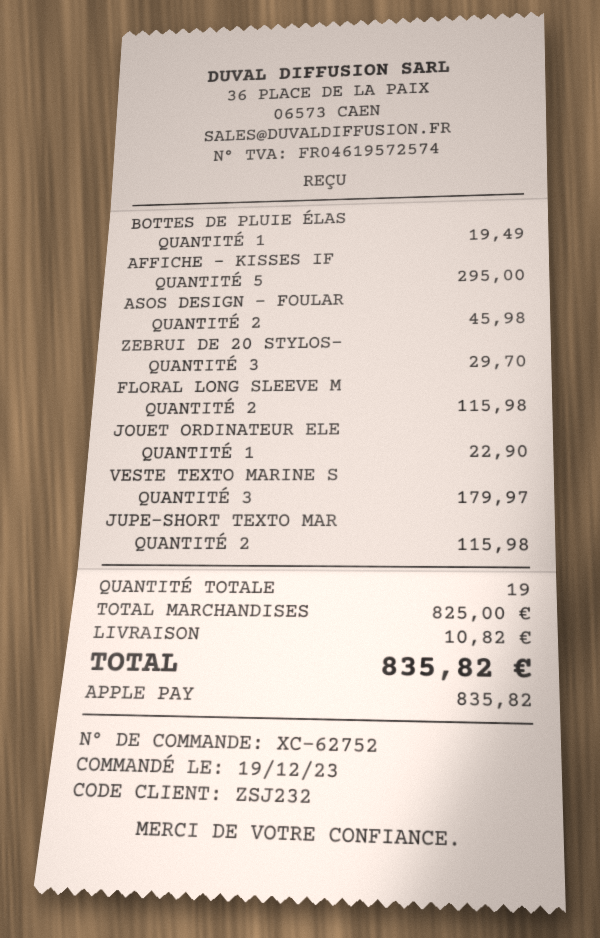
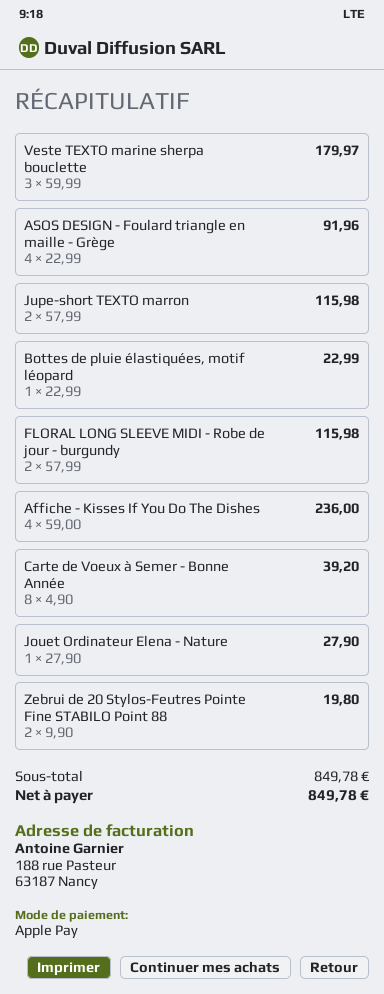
BOTTES DE PLUIE ÉLAS: 1 for 19.49 -> 1 for 22.99
AFFICHE - KISSES IF: 5 for 295.00 -> 4 for 236.00
ASOS DESIGN - FOULAR: 2 for 45.98 -> 4 for 91.96
ZEBRUI DE 20 STYLOS-: 3 for 29.70 -> 2 for 19.80
JOUET ORDINATEUR ELE: 1 for 22.90 -> 1 for 27.90
Carte de Voeux à Semer - Bonne Année: none -> 8 for 39.20
subtotal: 825.00 -> 849.78
shipping: 10.82 -> none
total: 835.82 -> 849.78

